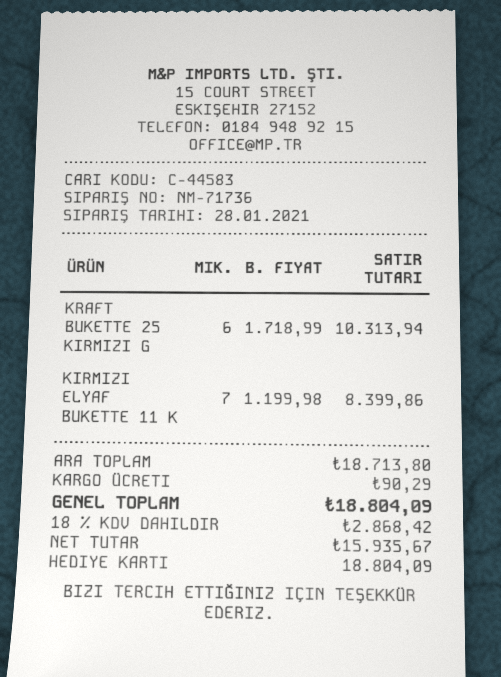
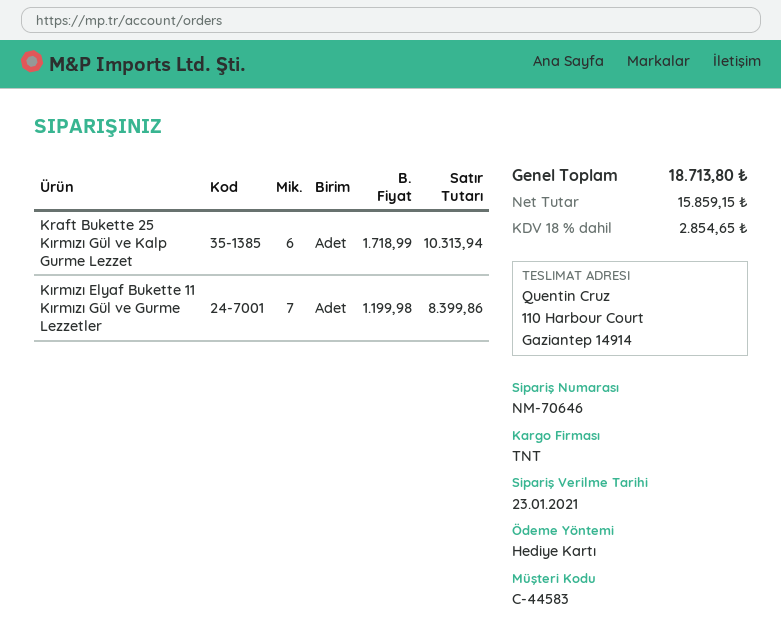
order number: NM-71736 -> NM-70646
order date: 2021-01-28 -> 2021-01-23
shipping: 90.29 -> none
net: 15935.67 -> 15859.15
tax: 18% = 2868.42 -> 18% = 2854.65
total: 18804.09 -> 18713.80

